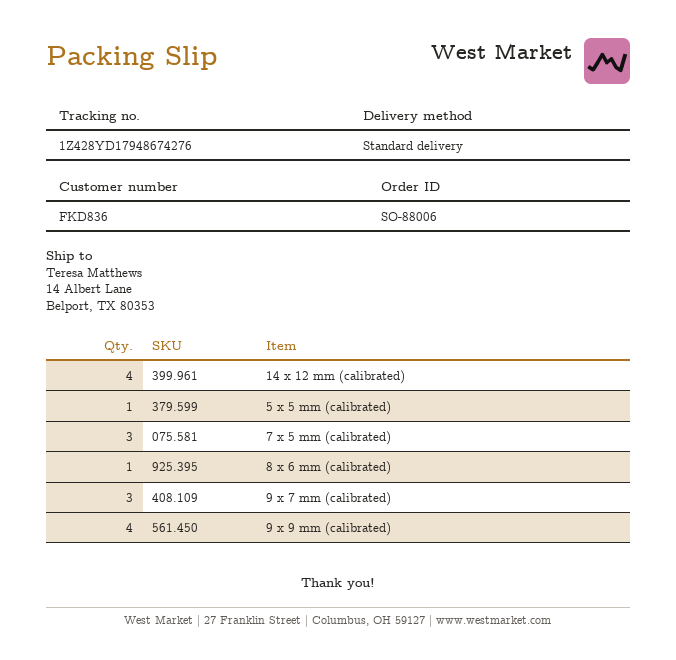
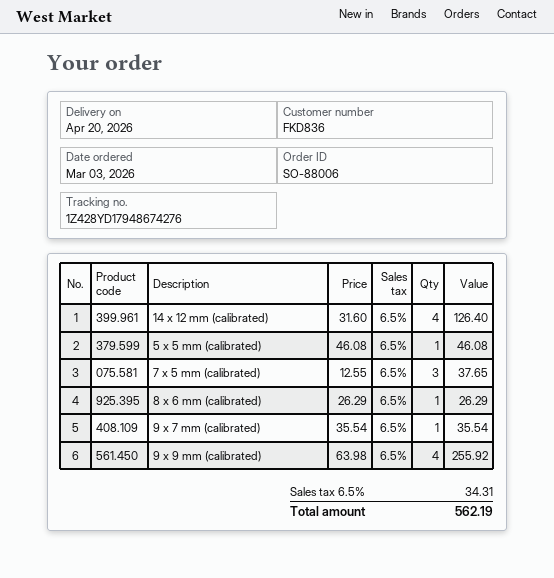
9 x 7 mm (calibrated): 3 -> 1

